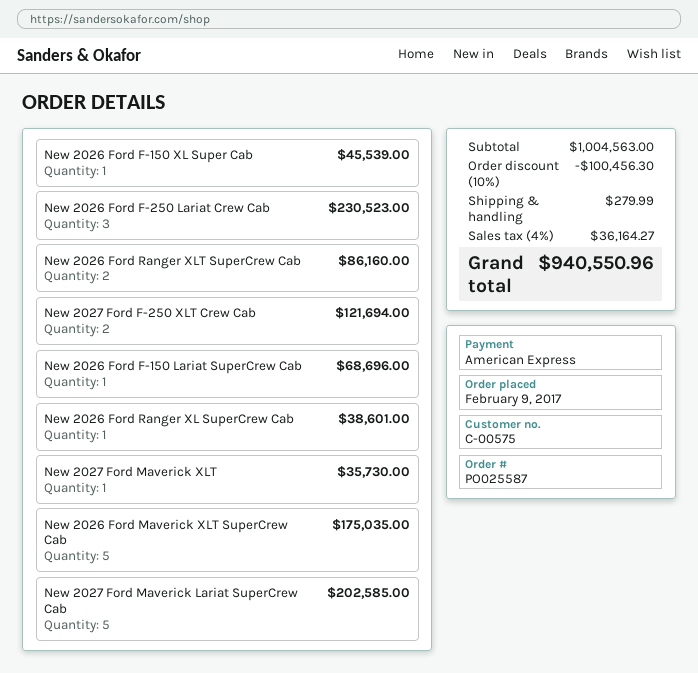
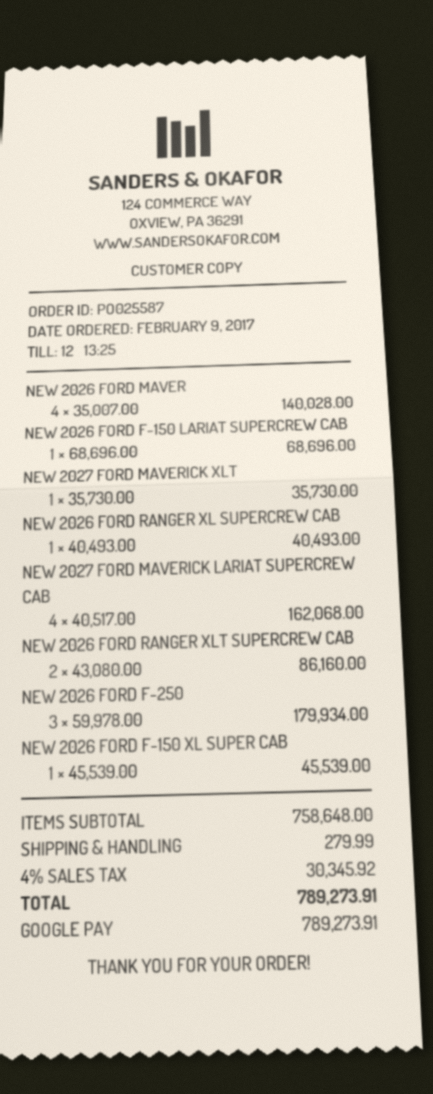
payment method: American Express -> Google Pay
New 2026 Ford F-250 Lariat Crew Cab: 3 for 230523.00 -> 3 for 179934.00
New 2027 Ford F-250 XLT Crew Cab: 2 for 121694.00 -> none
New 2026 Ford Ranger XL SuperCrew Cab: 1 for 38601.00 -> 1 for 40493.00
New 2026 Ford Maverick XLT SuperCrew Cab: 5 for 175035.00 -> 4 for 140028.00
New 2027 Ford Maverick Lariat SuperCrew Cab: 5 for 202585.00 -> 4 for 162068.00
subtotal: 1004563.00 -> 758648.00
discount: 10% = 100456.30 -> none
tax: 4% = 36164.27 -> 4% = 30345.92
total: 940550.96 -> 789273.91

